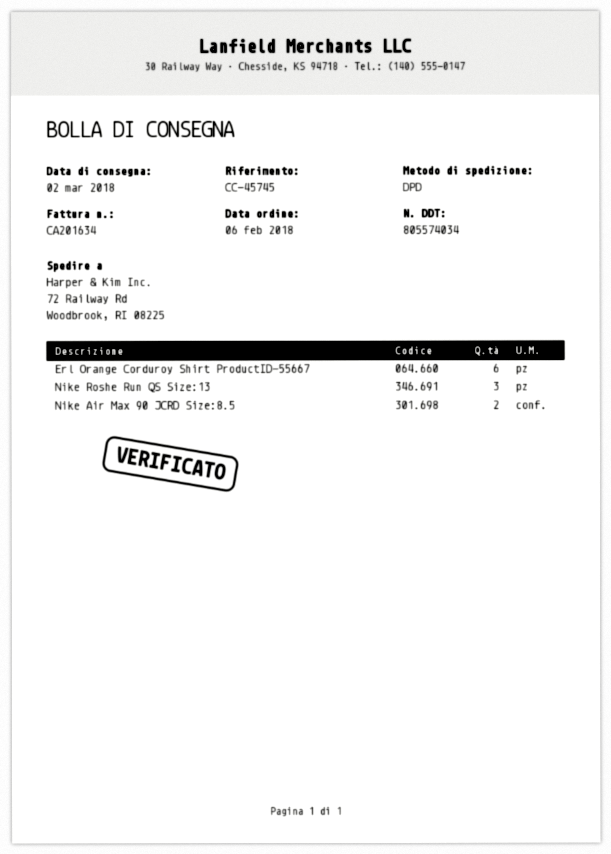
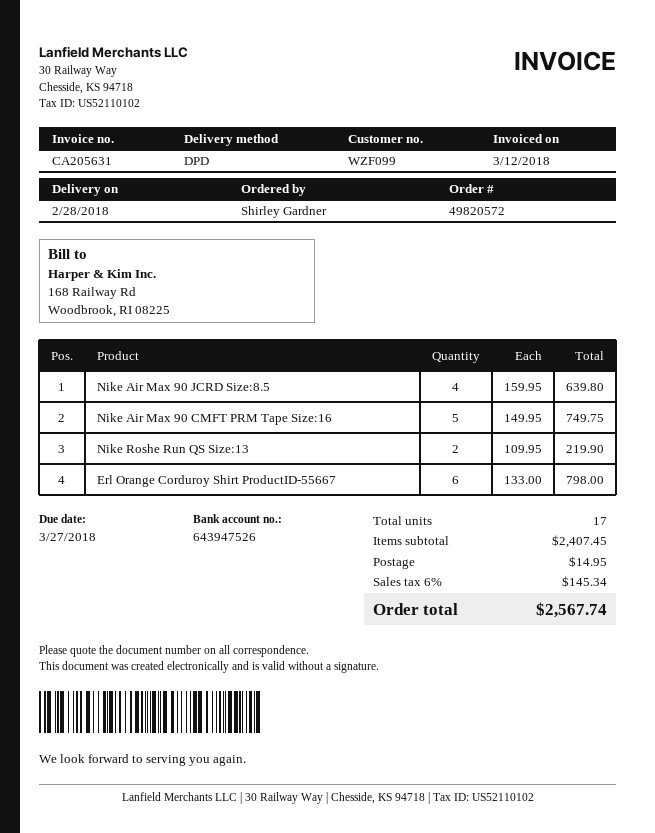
delivery date: 2018-03-02 -> 2018-02-28
invoice number: CA201634 -> CA205631
Nike Roshe Run QS Size:13: 3 -> 2
Nike Air Max 90 JCRD Size:8.5: 2 -> 4
Nike Air Max 90 CMFT PRM Tape Size:16: none -> 5

